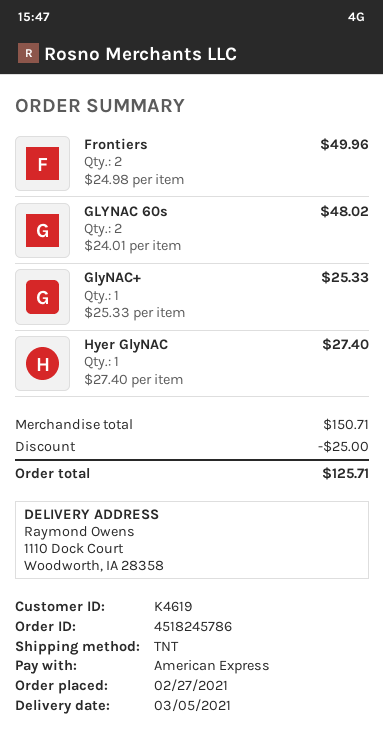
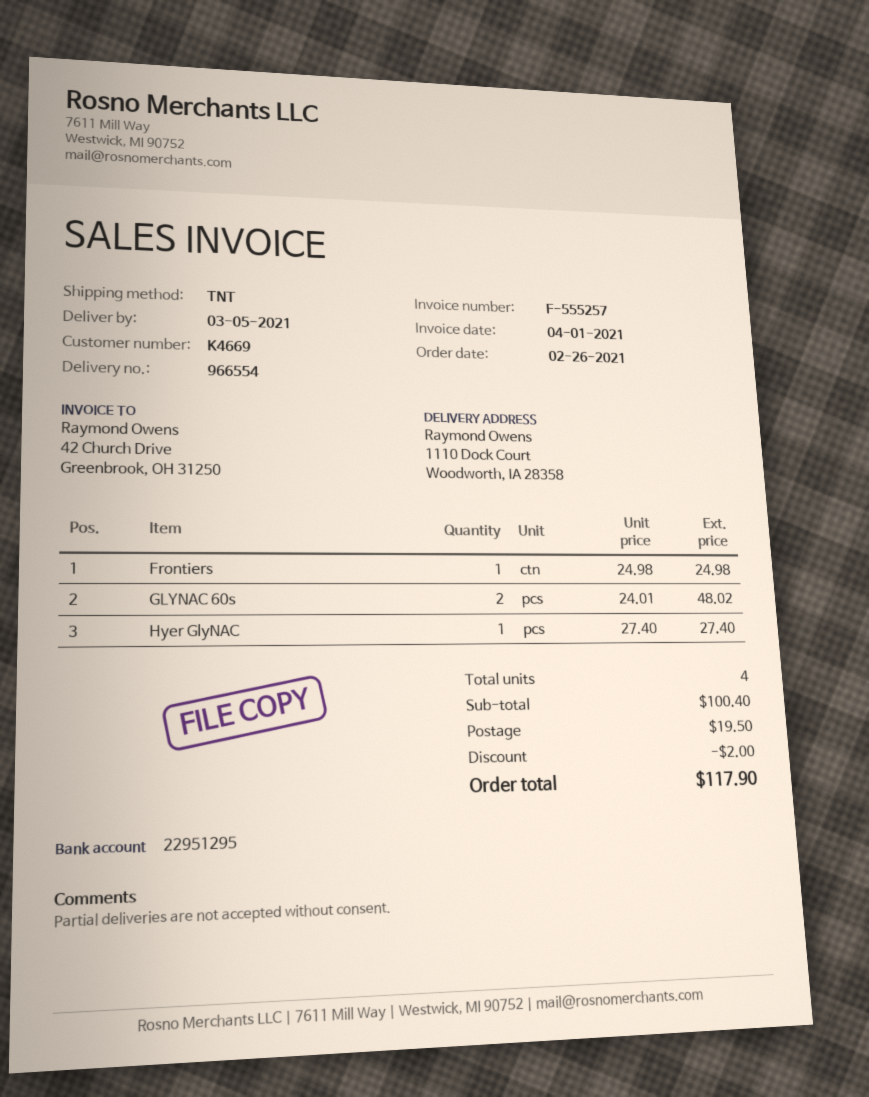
order date: 2021-02-27 -> 2021-02-26
customer number: K4619 -> K4669
Frontiers: 2 x 24.98 = 49.96 -> 1 x 24.98 = 24.98
GlyNAC+: 1 x 25.33 = 25.33 -> none
subtotal: 150.71 -> 100.40
discount: 25.00 -> 2.00
shipping: none -> 19.50
total: 125.71 -> 117.90

